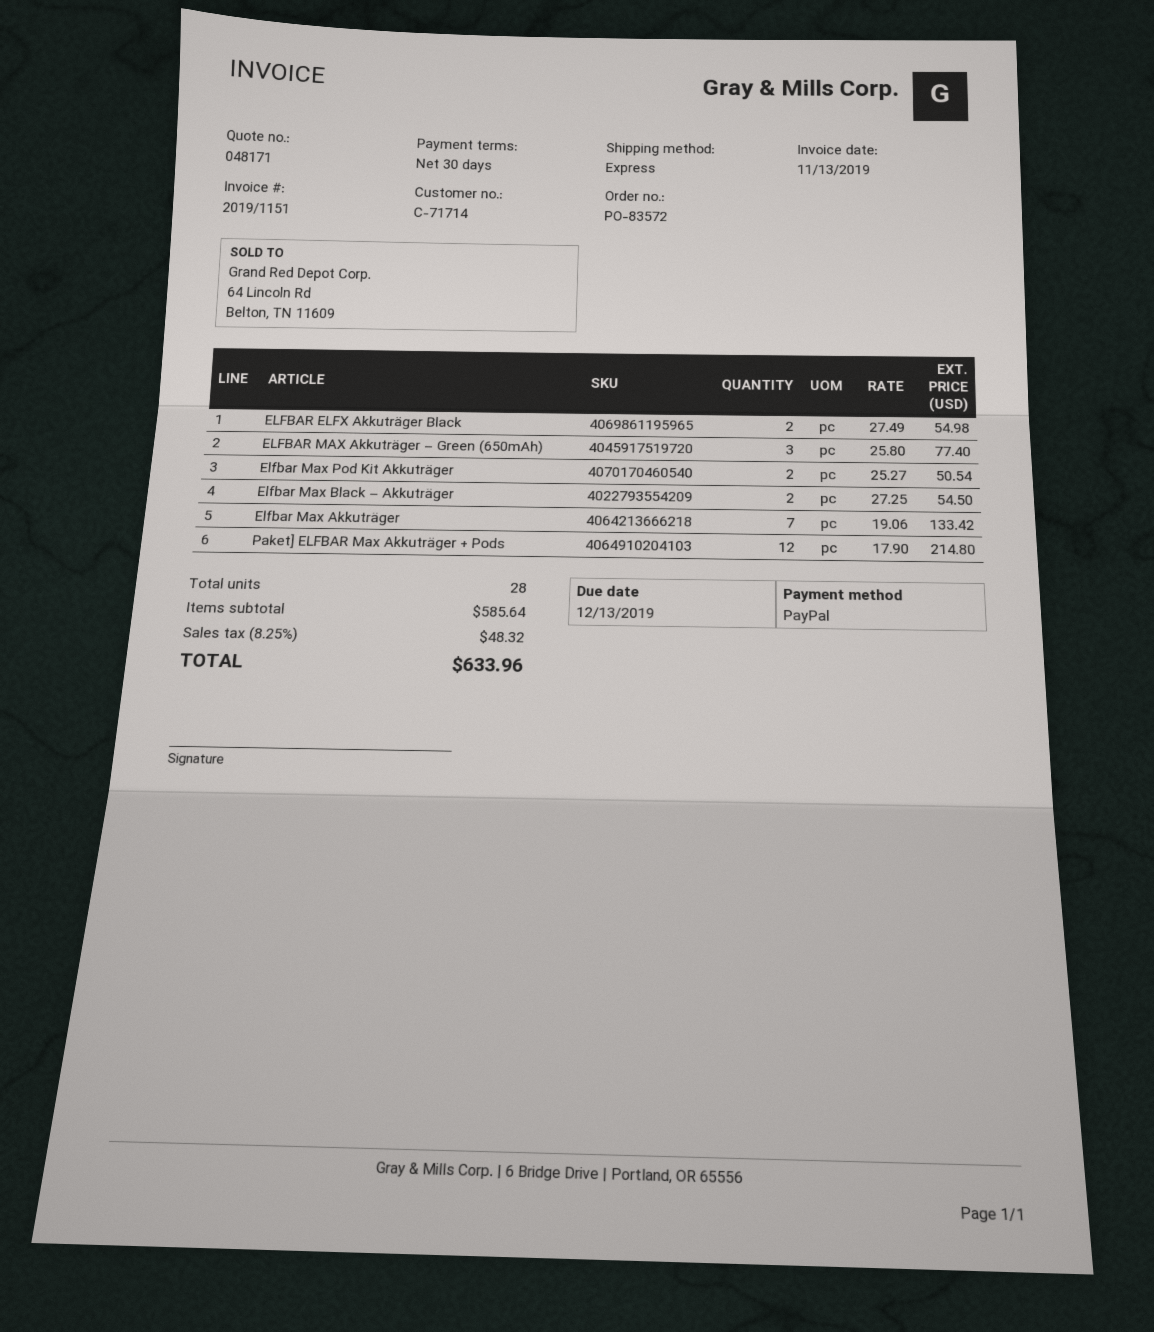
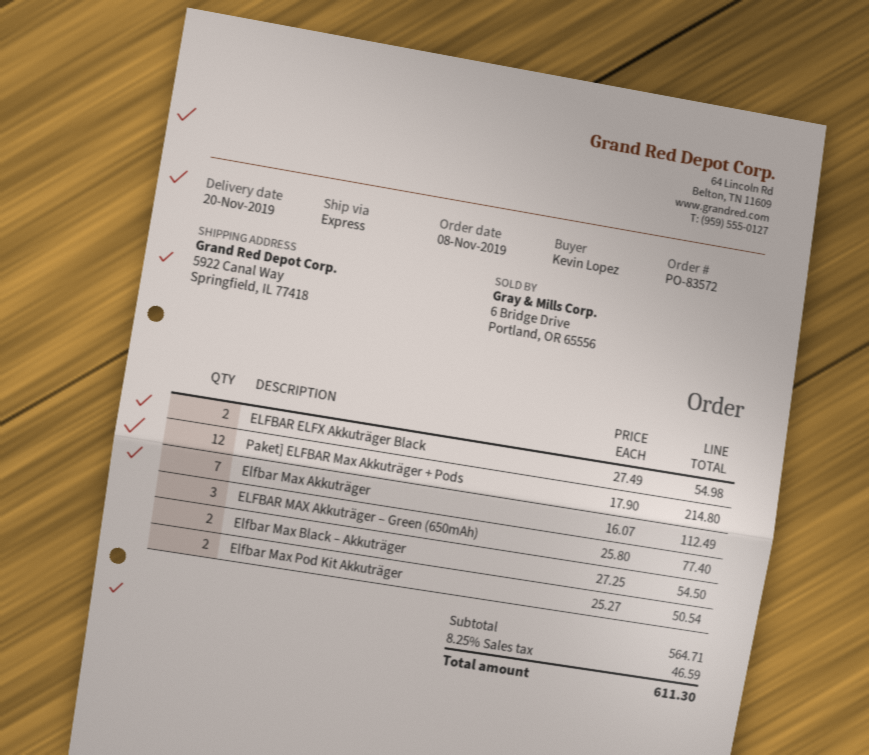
Elfbar Max Akkuträger: 7 x 19.06 = 133.42 -> 7 x 16.07 = 112.49
subtotal: 585.64 -> 564.71
tax: 8.25% = 48.32 -> 8.25% = 46.59
total: 633.96 -> 611.30

